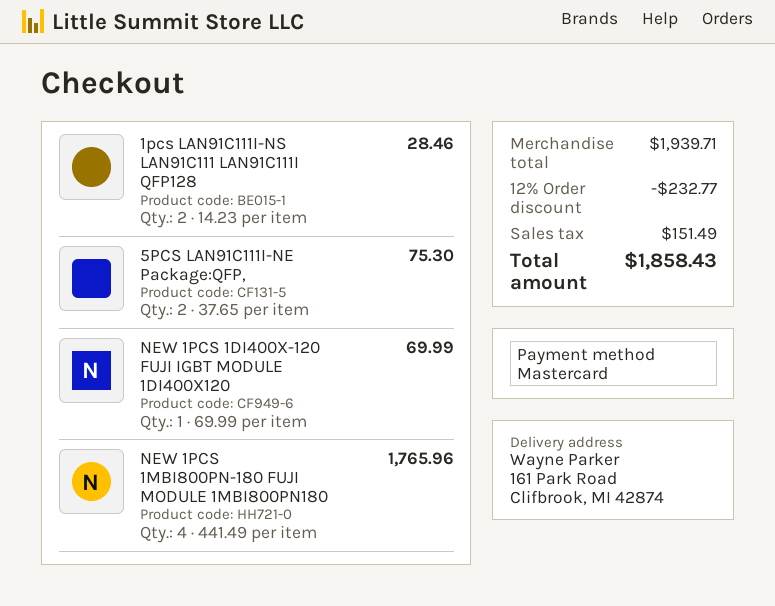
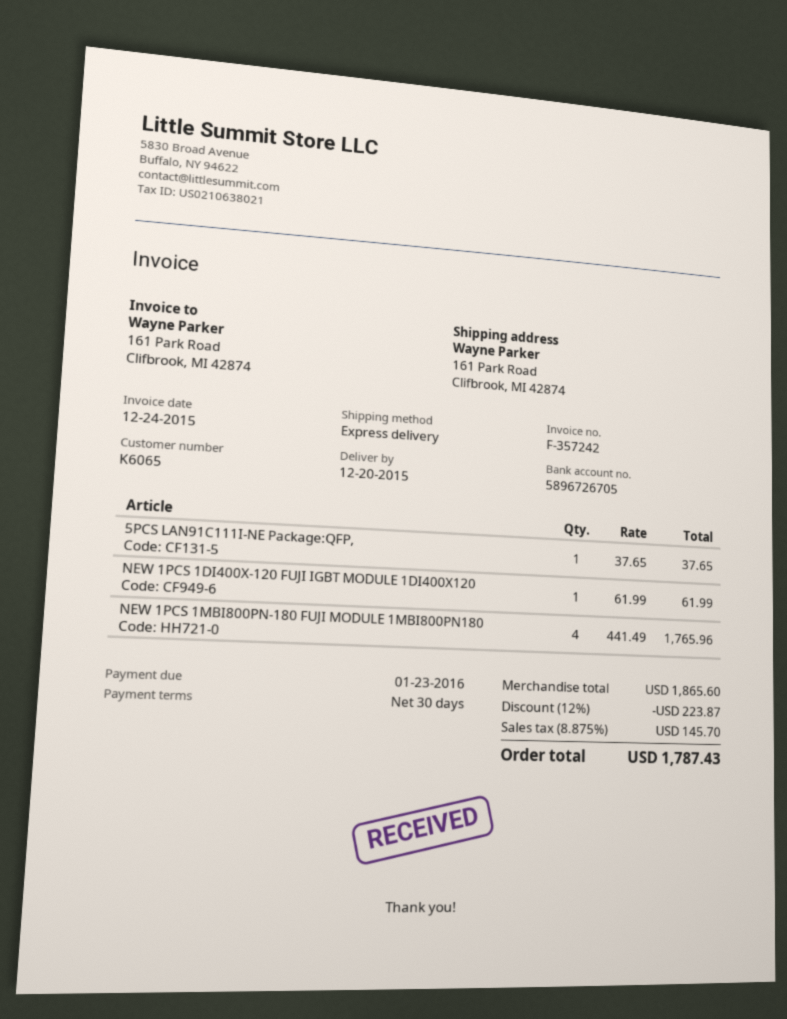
1pcs LAN91C111I-NS LAN91C111 LAN91C111I QFP128: 2 x 14.23 = 28.46 -> none
5PCS LAN91C111I-NE Package:QFP,: 2 x 37.65 = 75.30 -> 1 x 37.65 = 37.65
NEW 1PCS 1DI400X-120 FUJI IGBT MODULE 1DI400X120: 1 x 69.99 = 69.99 -> 1 x 61.99 = 61.99
subtotal: 1939.71 -> 1865.60
discount: 12% = 232.77 -> 12% = 223.87
tax: 151.49 -> 145.70
total: 1858.43 -> 1787.43

